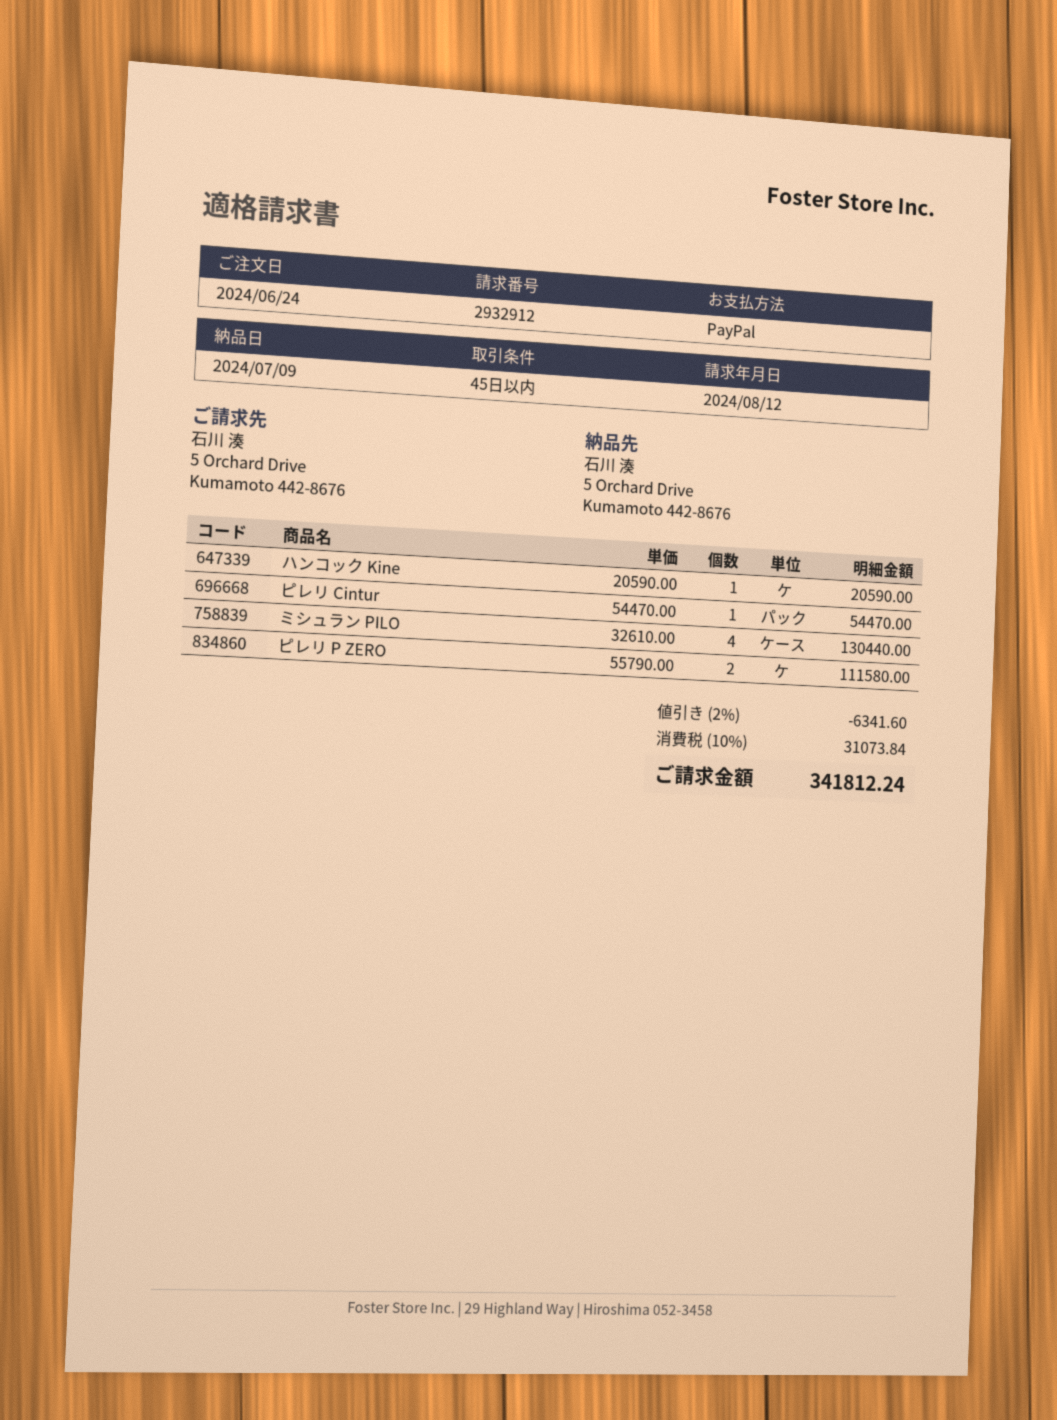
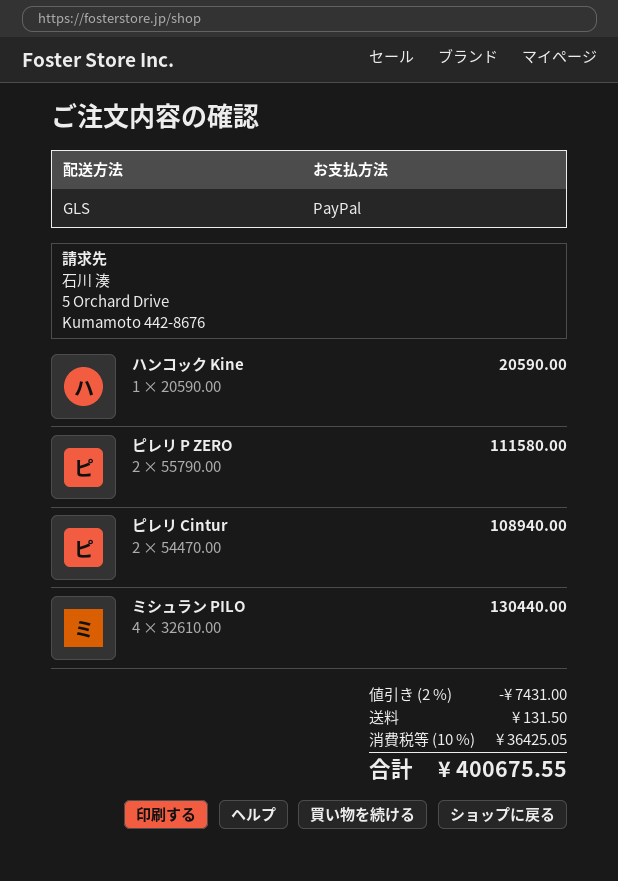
ピレリ Cintur: 1 x 54470.00 = 54470.00 -> 2 x 54470.00 = 108940.00
discount: 2% = 6341.60 -> 2% = 7431.00
shipping: none -> 131.50
tax: 10% = 31073.84 -> 10% = 36425.05
total: 341812.24 -> 400675.55

